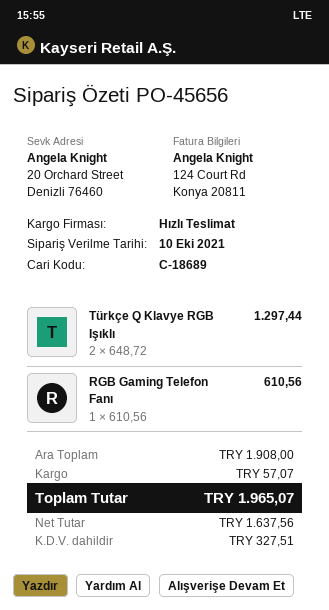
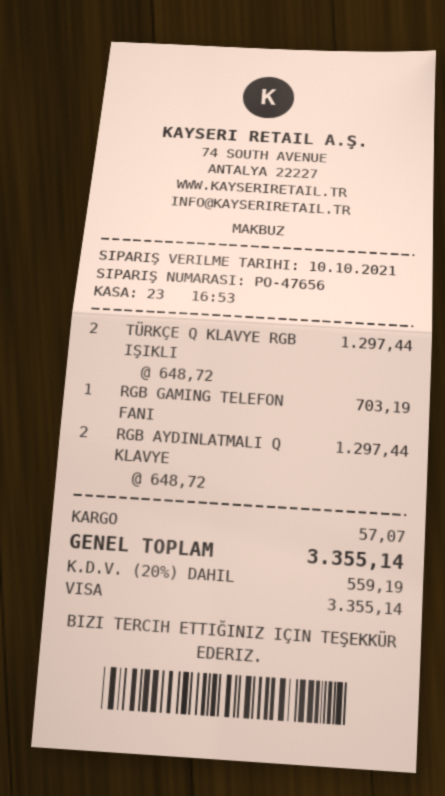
order number: PO-45656 -> PO-47656
RGB Gaming Telefon Fanı: 1 x 610.56 = 610.56 -> 1 x 703.19 = 703.19
RGB AYDINLATMALI Q KLAVYE: none -> 2 x 648.72 = 1297.44
tax: 327.51 -> 559.19
total: 1965.07 -> 3355.14

